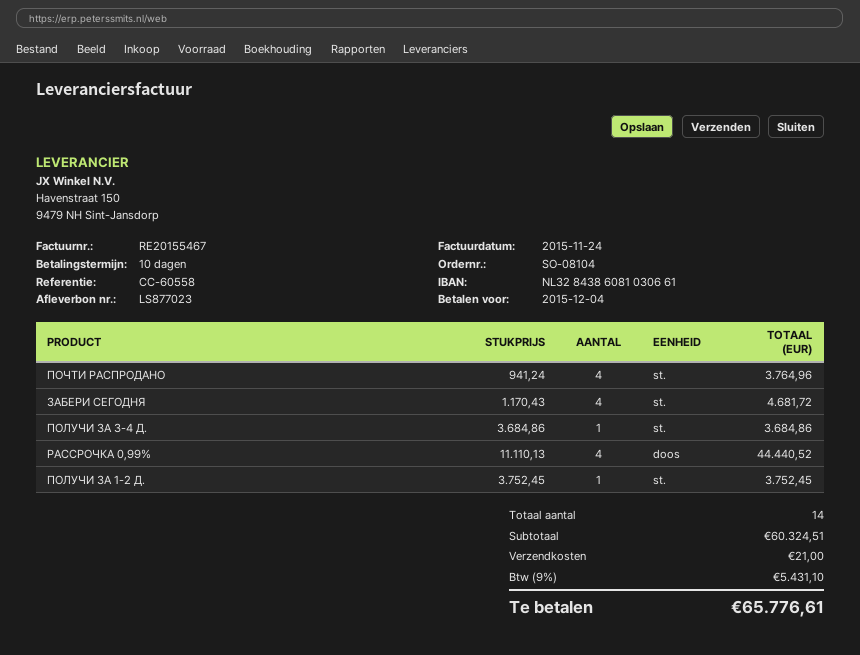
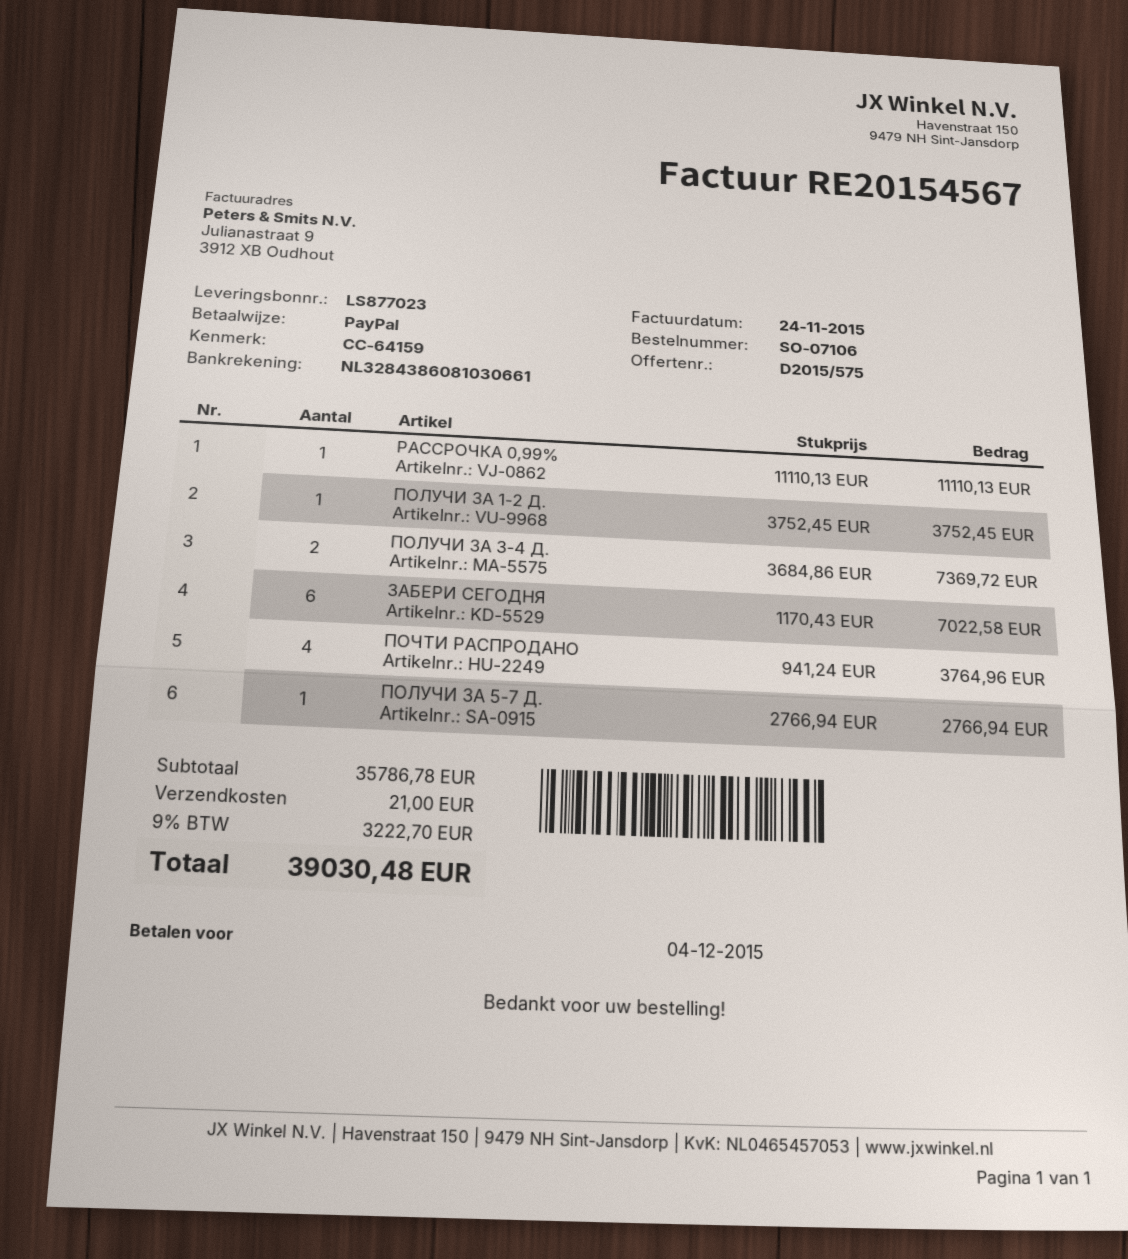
order number: SO-08104 -> SO-07106
invoice number: RE20155467 -> RE20154567
reference: CC-60558 -> CC-64159
ЗАБЕРИ СЕГОДНЯ: 4 x 1170.43 = 4681.72 -> 6 x 1170.43 = 7022.58
ПОЛУЧИ ЗА 3-4 Д.: 1 x 3684.86 = 3684.86 -> 2 x 3684.86 = 7369.72
РАССРОЧКА 0,99%: 4 x 11110.13 = 44440.52 -> 1 x 11110.13 = 11110.13
ПОЛУЧИ ЗА 5-7 Д.: none -> 1 x 2766.94 = 2766.94
subtotal: 60324.51 -> 35786.78
tax: 9% = 5431.10 -> 9% = 3222.70
total: 65776.61 -> 39030.48

